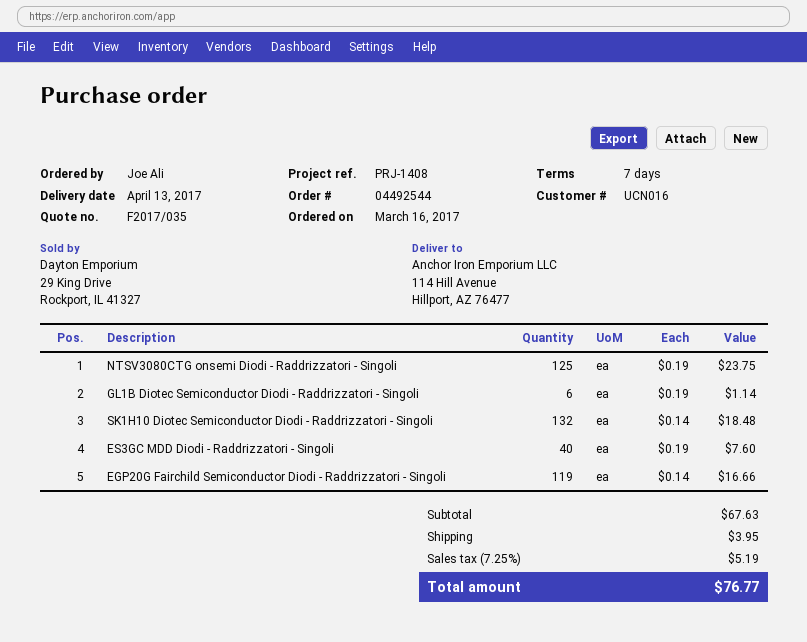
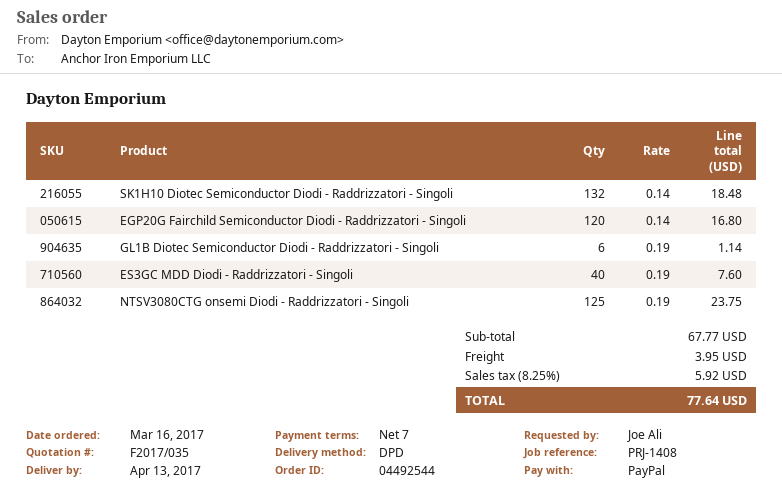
EGP20G Fairchild Semiconductor Diodi - Raddrizzatori - Singoli: 119 x 0.14 = 16.66 -> 120 x 0.14 = 16.80
subtotal: 67.63 -> 67.77
tax: 7.25% = 5.19 -> 8.25% = 5.92
total: 76.77 -> 77.64

